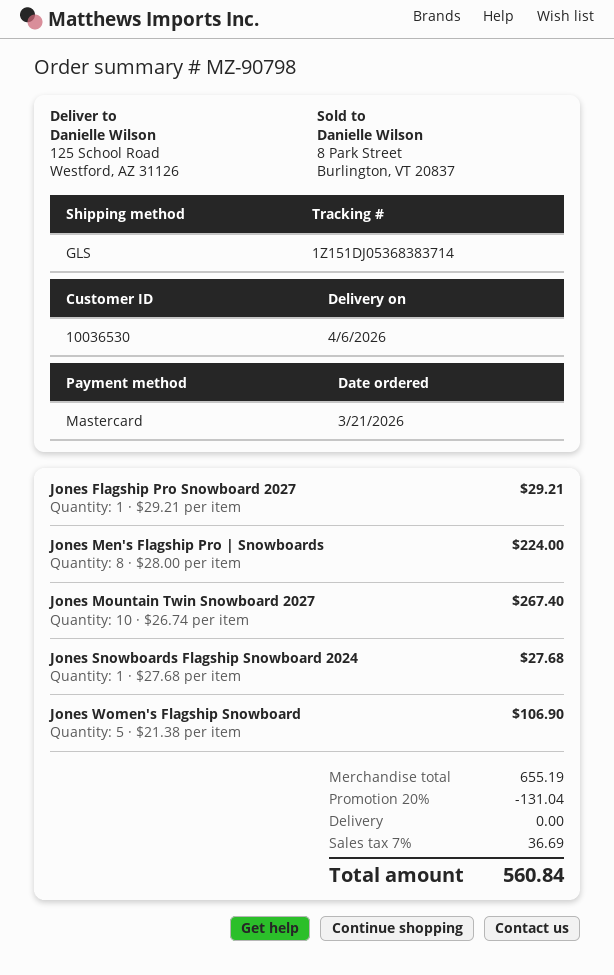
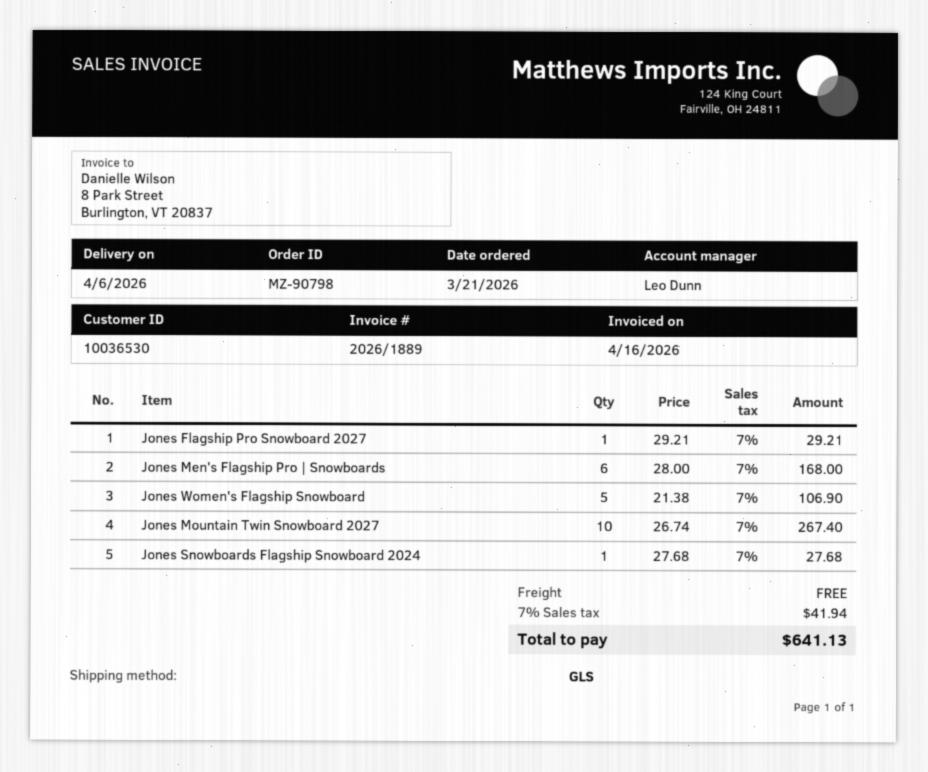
Jones Men's Flagship Pro | Snowboards: 8 x 28.00 = 224.00 -> 6 x 28.00 = 168.00
discount: 20% = 131.04 -> none
tax: 7% = 36.69 -> 7% = 41.94
total: 560.84 -> 641.13

